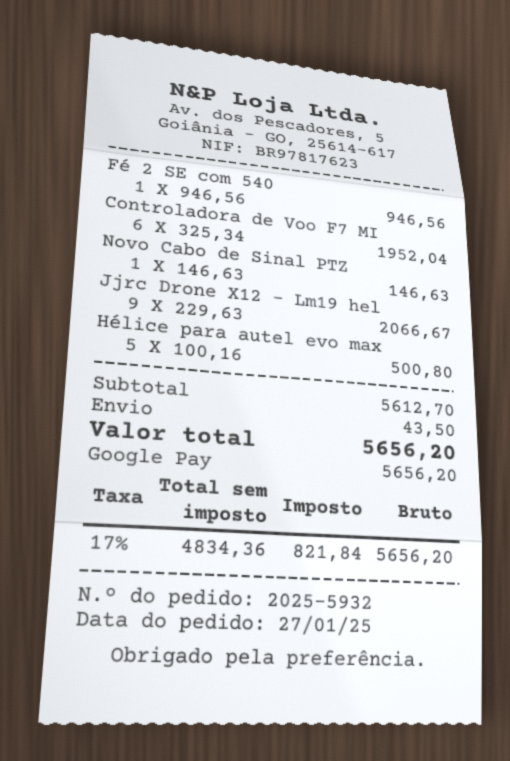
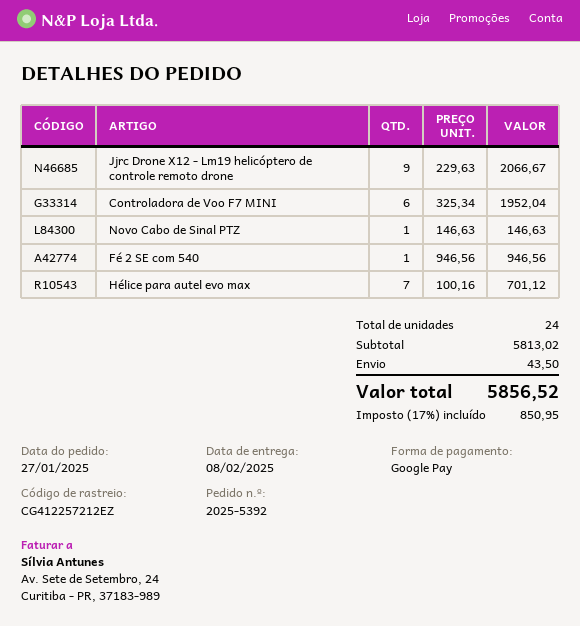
order number: 2025-5932 -> 2025-5392
Hélice para autel evo max: 5 x 100.16 = 500.80 -> 7 x 100.16 = 701.12
subtotal: 5612.70 -> 5813.02
tax: 17% = 821.84 -> 17% = 850.95
total: 5656.20 -> 5856.52

